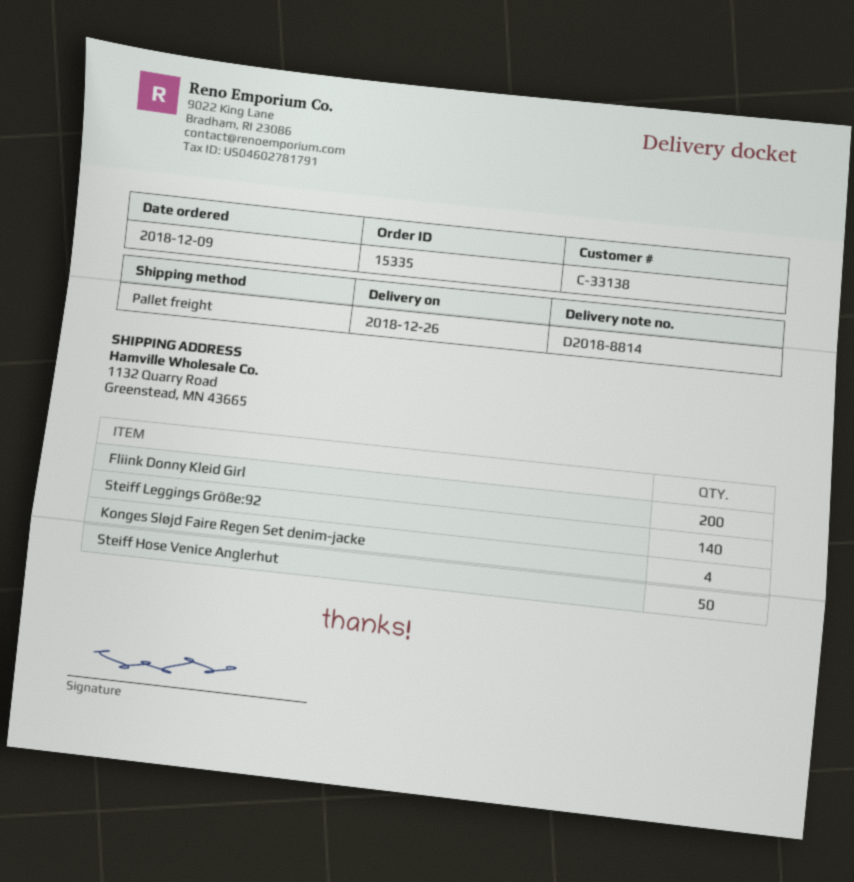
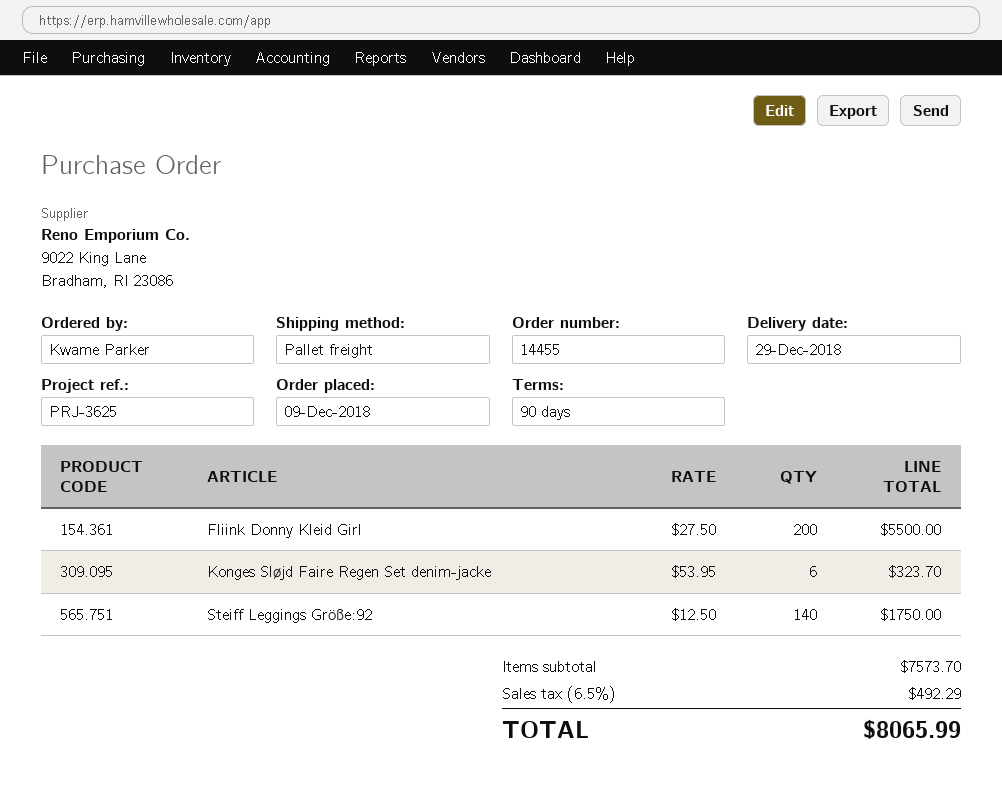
order number: 15335 -> 14455
delivery date: 2018-12-26 -> 2018-12-29
Konges Sløjd Faire Regen Set denim-jacke: 4 -> 6
Steiff Hose Venice Anglerhut: 50 -> none

